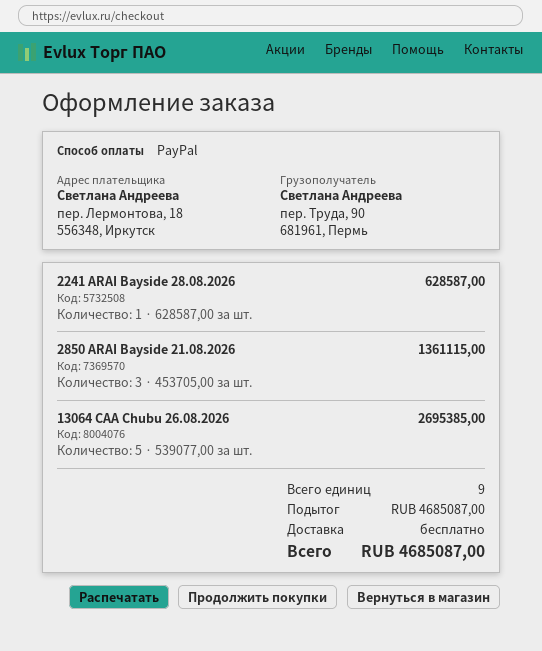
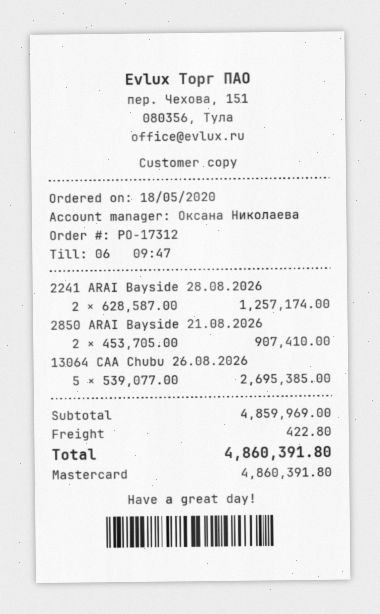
payment method: PayPal -> Mastercard
2241 ARAI Bayside 28.08.2026: 1 x 628587.00 = 628587.00 -> 2 x 628587.00 = 1257174.00
2850 ARAI Bayside 21.08.2026: 3 x 453705.00 = 1361115.00 -> 2 x 453705.00 = 907410.00
subtotal: 4685087.00 -> 4859969.00
shipping: 0.00 -> 422.80
total: 4685087.00 -> 4860391.80

